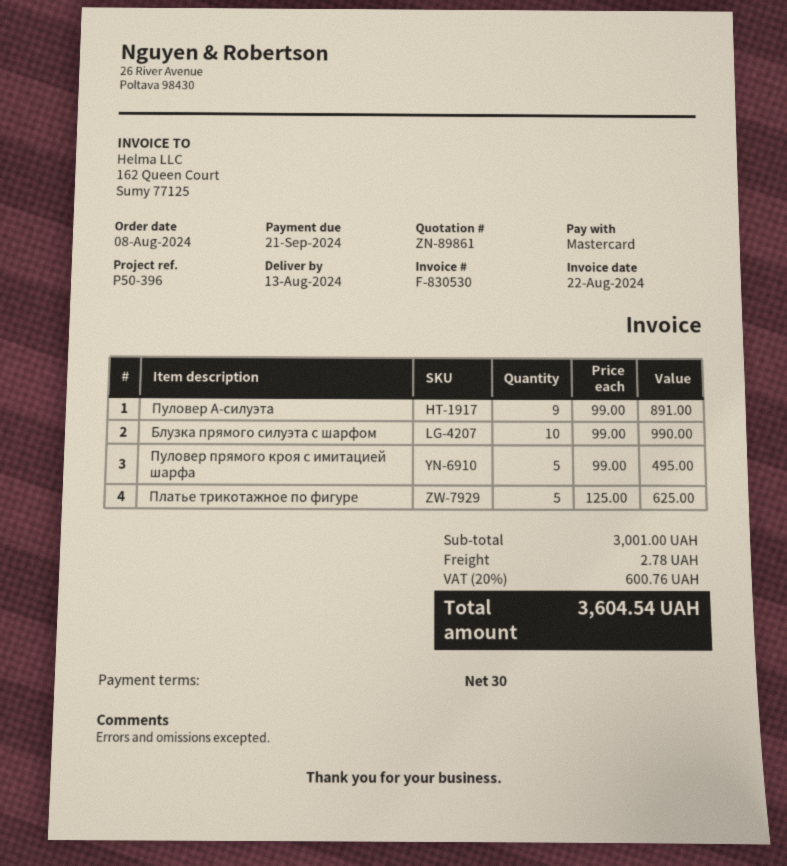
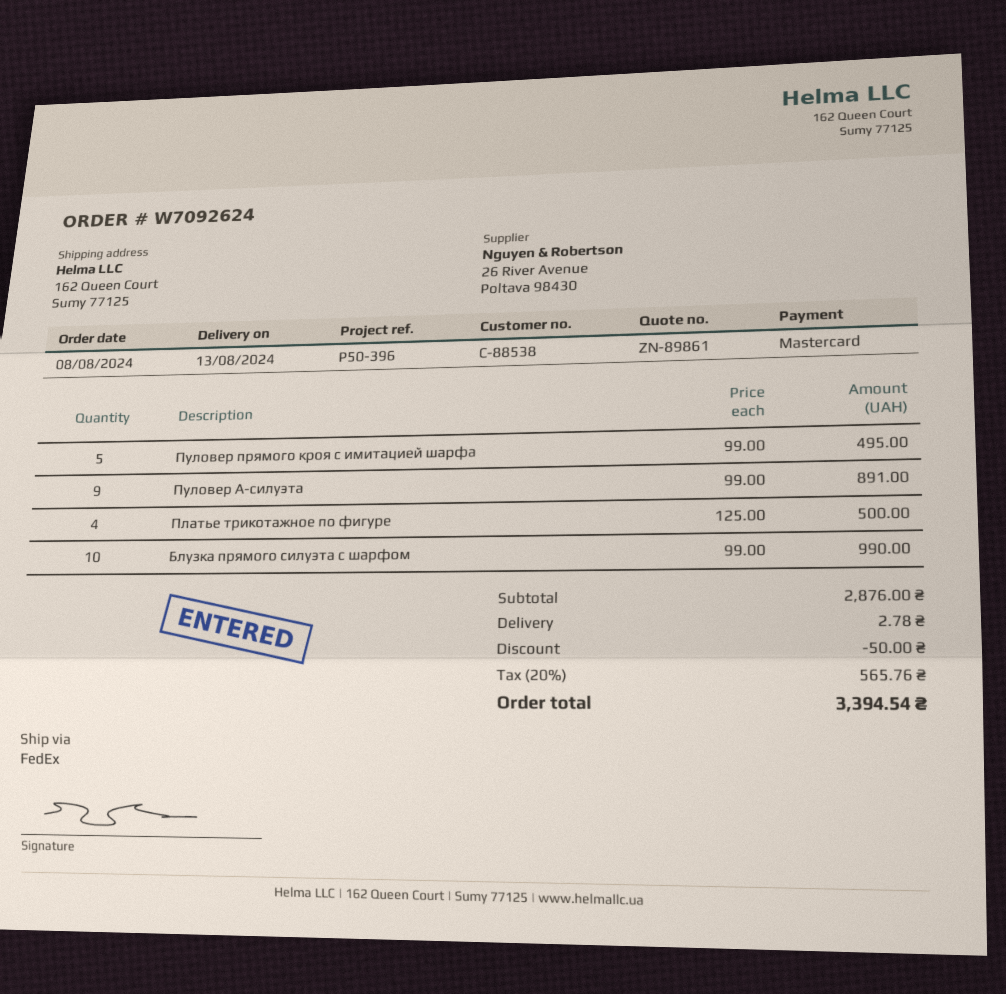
Платье трикотажное по фигуре: 5 x 125.00 = 625.00 -> 4 x 125.00 = 500.00
subtotal: 3001.00 -> 2876.00
discount: none -> 50.00
tax: 20% = 600.76 -> 20% = 565.76
total: 3604.54 -> 3394.54

